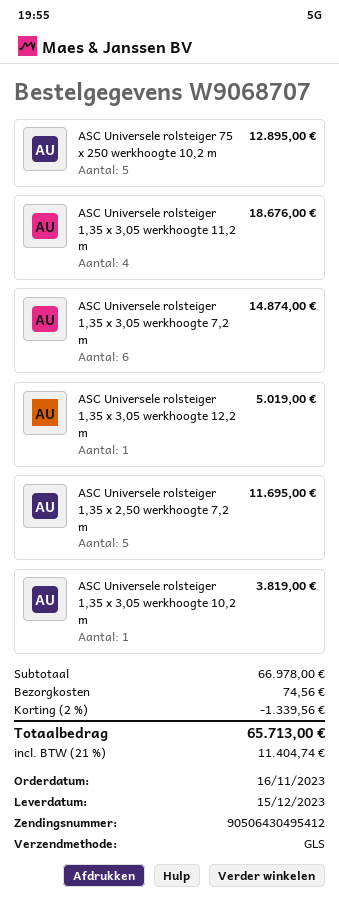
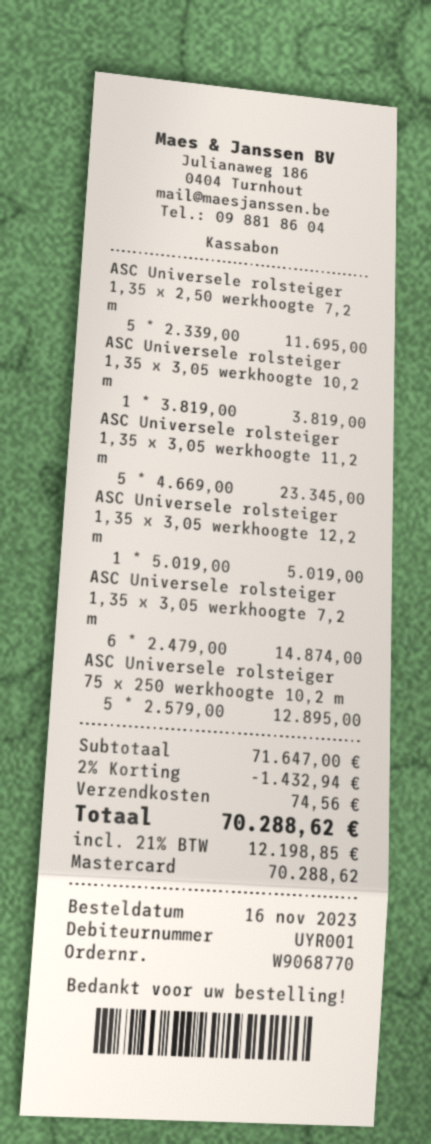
order number: W9068707 -> W9068770
ASC Universele rolsteiger 1,35 x 3,05 werkhoogte 11,2 m: 4 for 18676.00 -> 5 for 23345.00
subtotal: 66978.00 -> 71647.00
discount: 2% = 1339.56 -> 2% = 1432.94
tax: 21% = 11404.74 -> 21% = 12198.85
total: 65713.00 -> 70288.62

